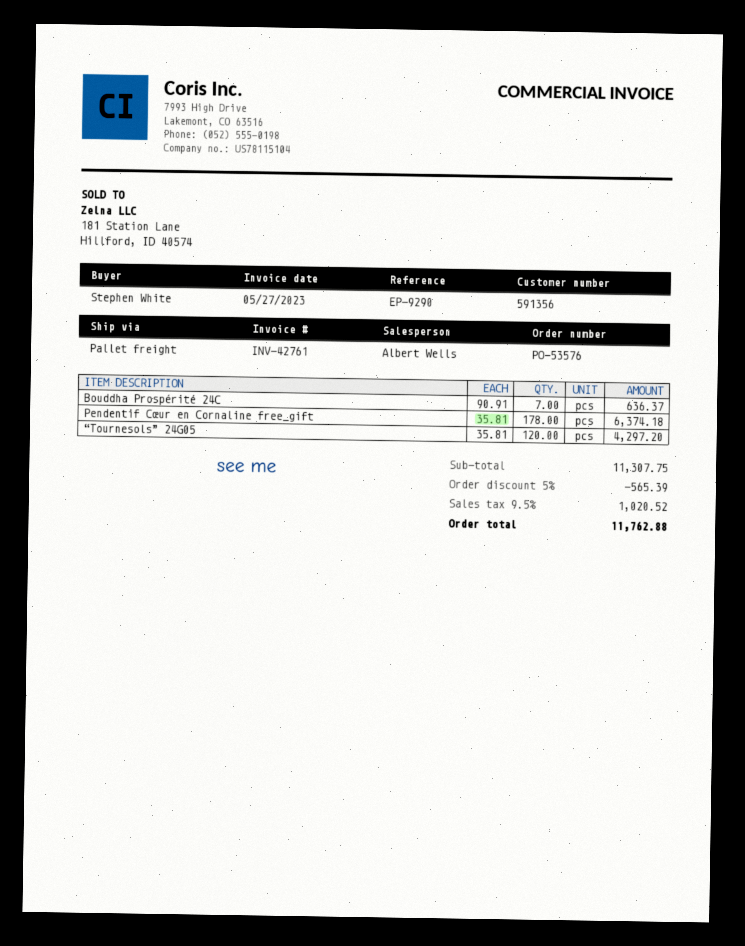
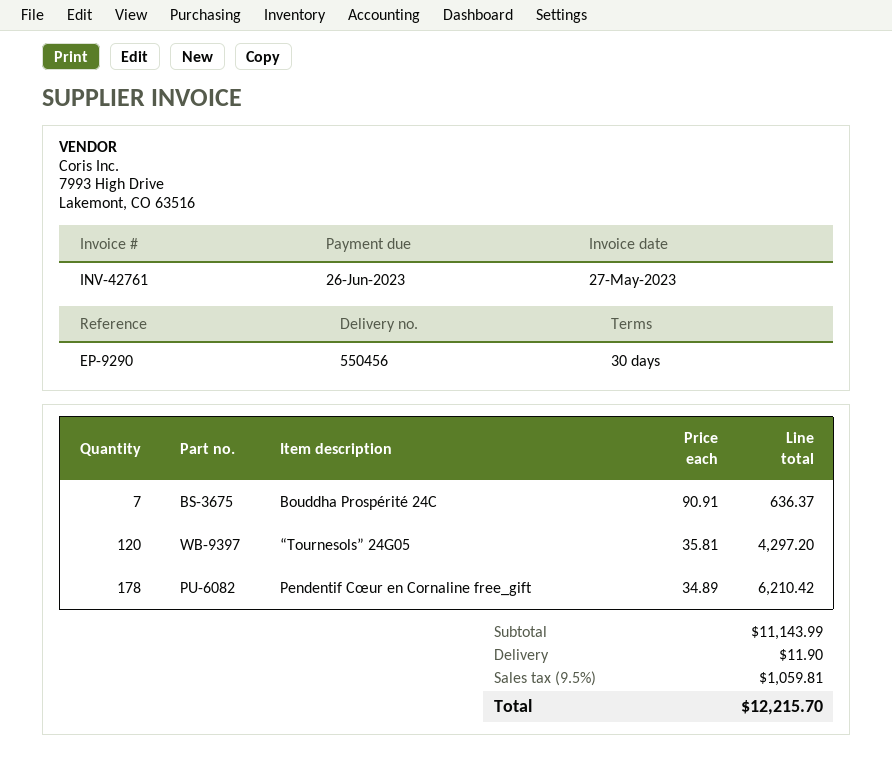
Pendentif Cœur en Cornaline free_gift: 178 x 35.81 = 6374.18 -> 178 x 34.89 = 6210.42
subtotal: 11307.75 -> 11143.99
discount: 5% = 565.39 -> none
shipping: none -> 11.90
tax: 9.5% = 1020.52 -> 9.5% = 1059.81
total: 11762.88 -> 12215.70

